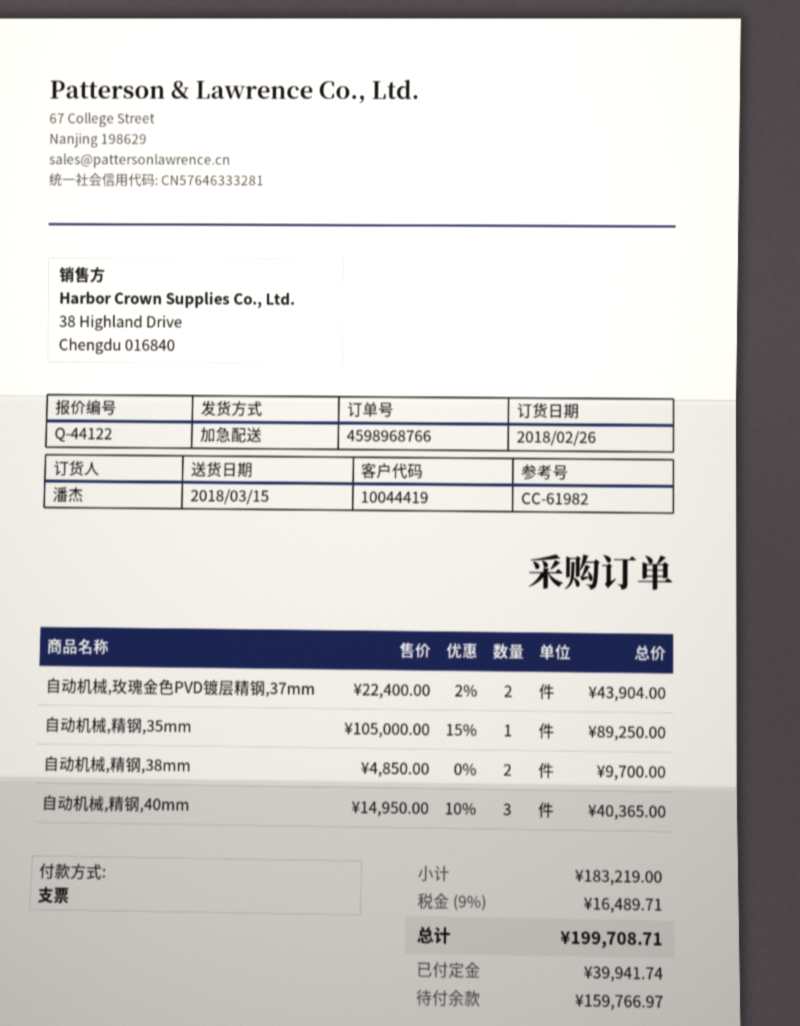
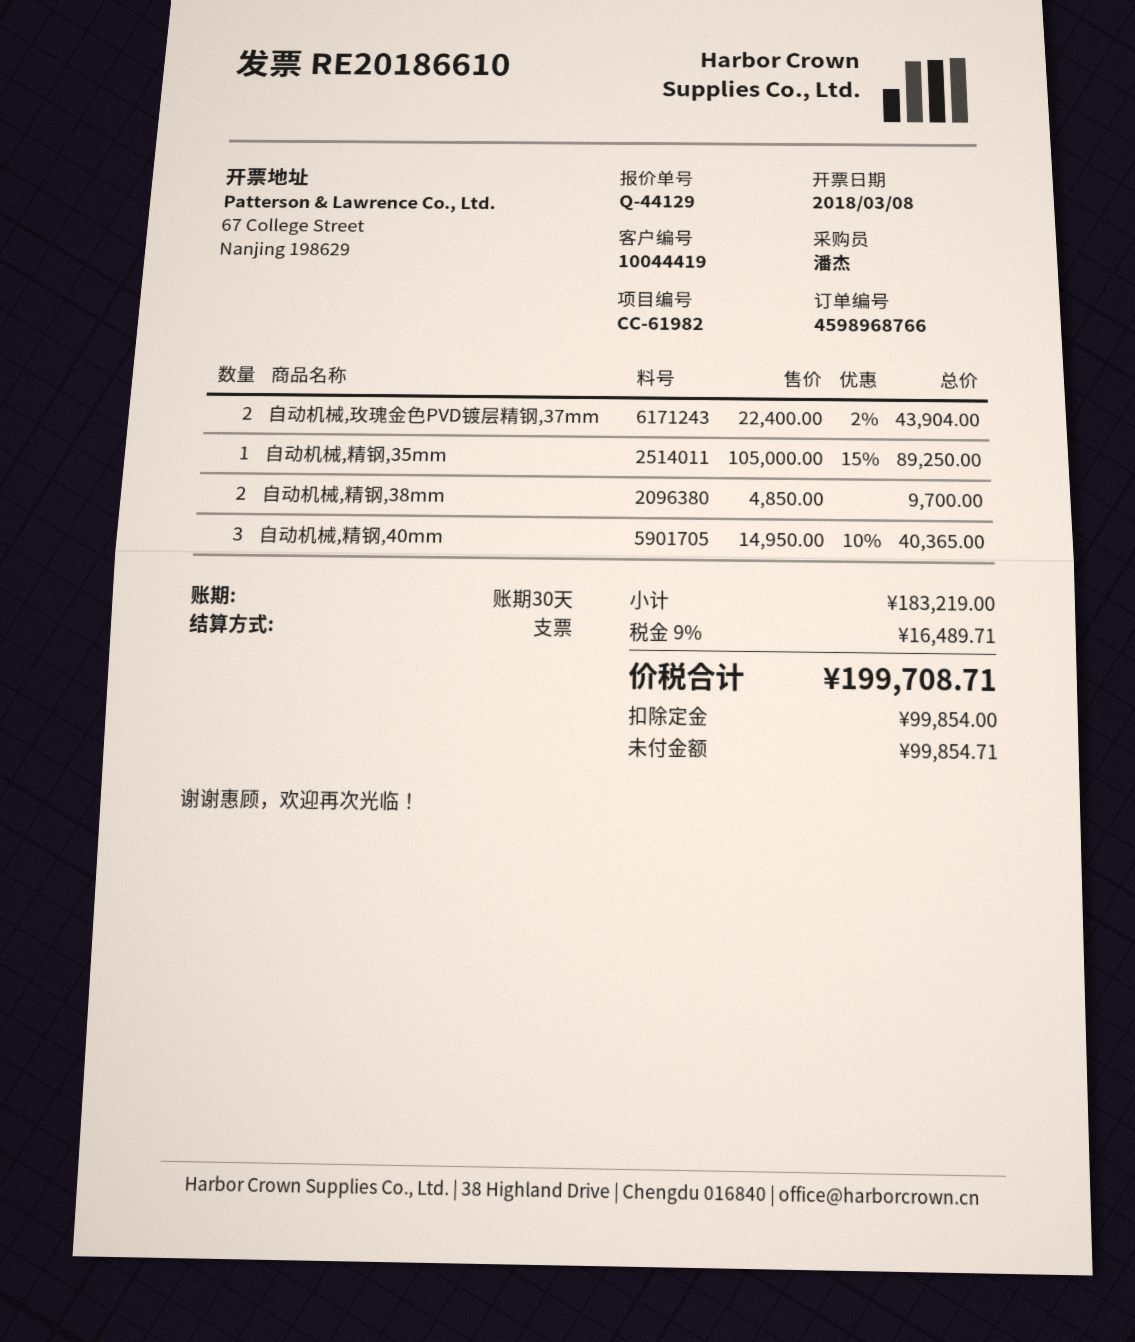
quote number: Q-44122 -> Q-44129
deposit: 39941.74 -> 99854.00
balance: 159766.97 -> 99854.71

